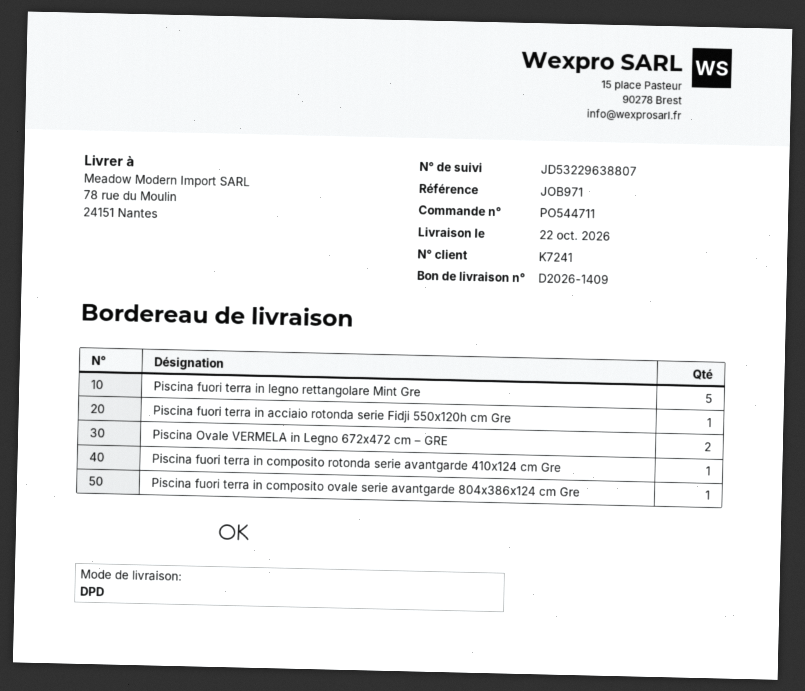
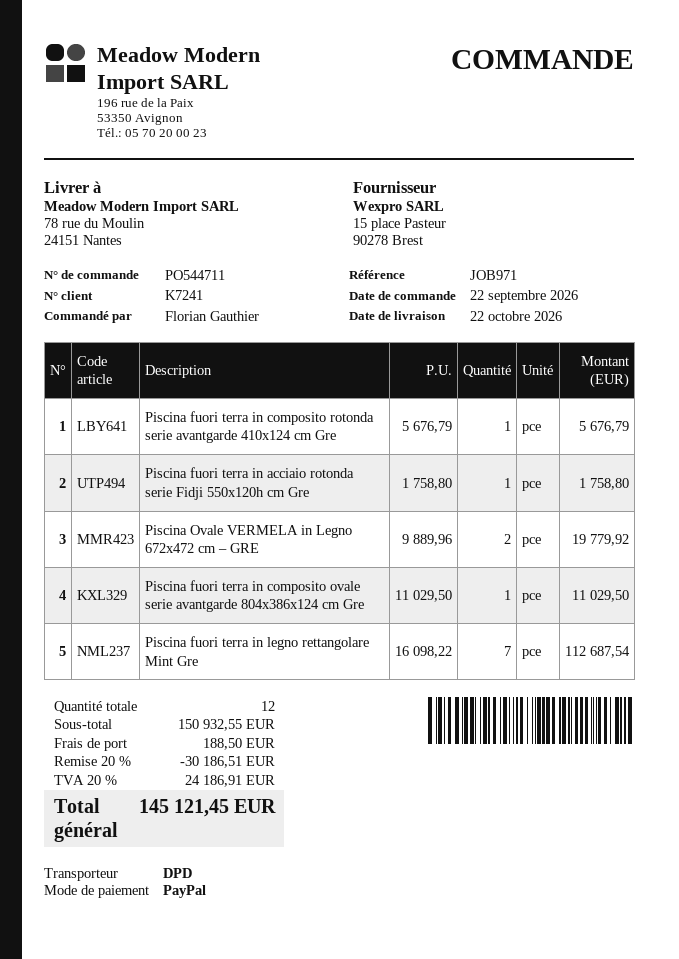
Piscina fuori terra in legno rettangolare Mint Gre: 5 -> 7

